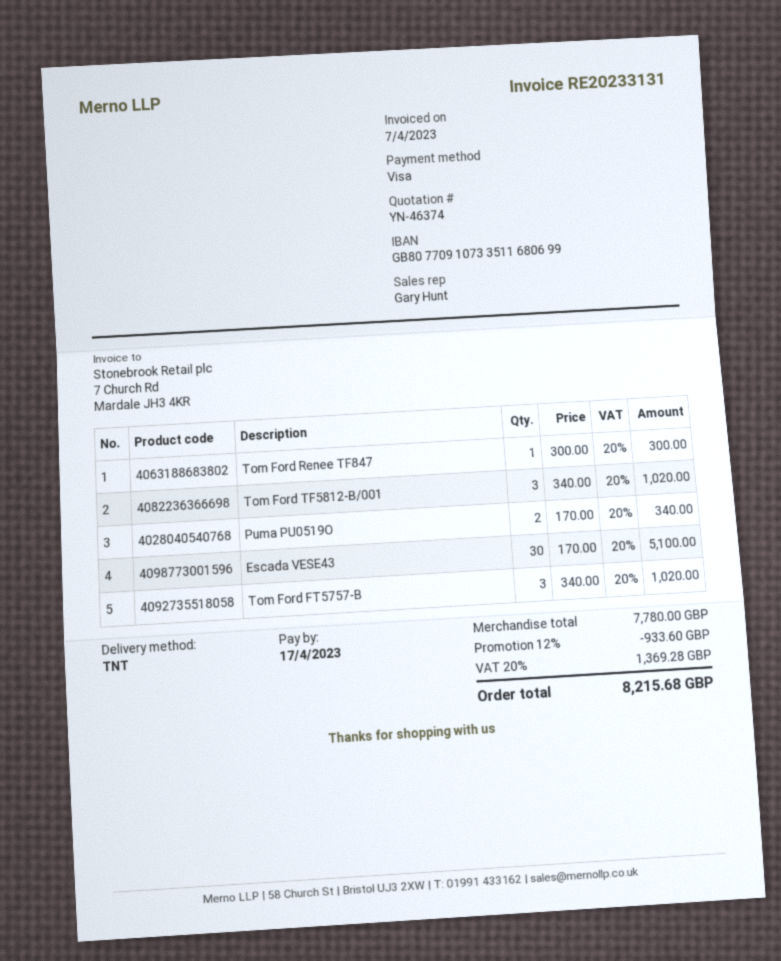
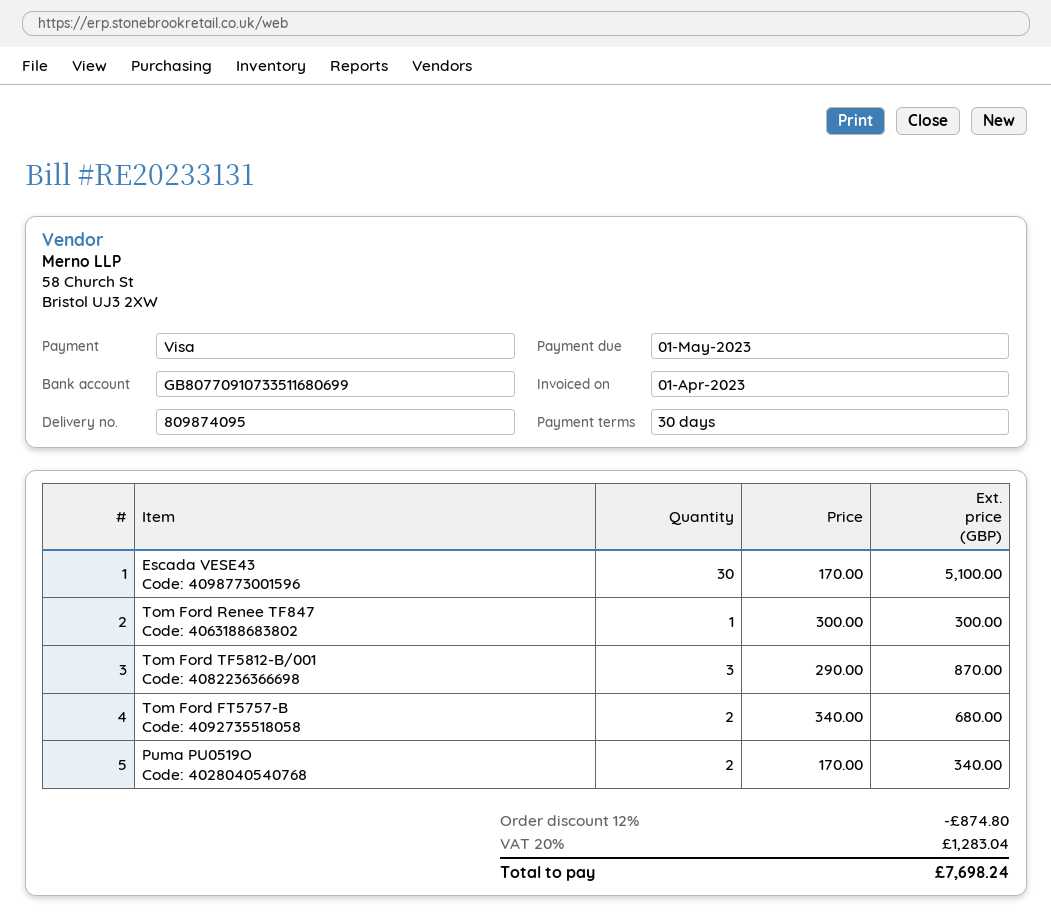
invoice date: 2023-04-07 -> 2023-04-01
due date: 2023-04-17 -> 2023-05-01
Tom Ford TF5812-B/001: 3 x 340.00 = 1020.00 -> 3 x 290.00 = 870.00
Tom Ford FT5757-B: 3 x 340.00 = 1020.00 -> 2 x 340.00 = 680.00
discount: 12% = 933.60 -> 12% = 874.80
tax: 20% = 1369.28 -> 20% = 1283.04
total: 8215.68 -> 7698.24

